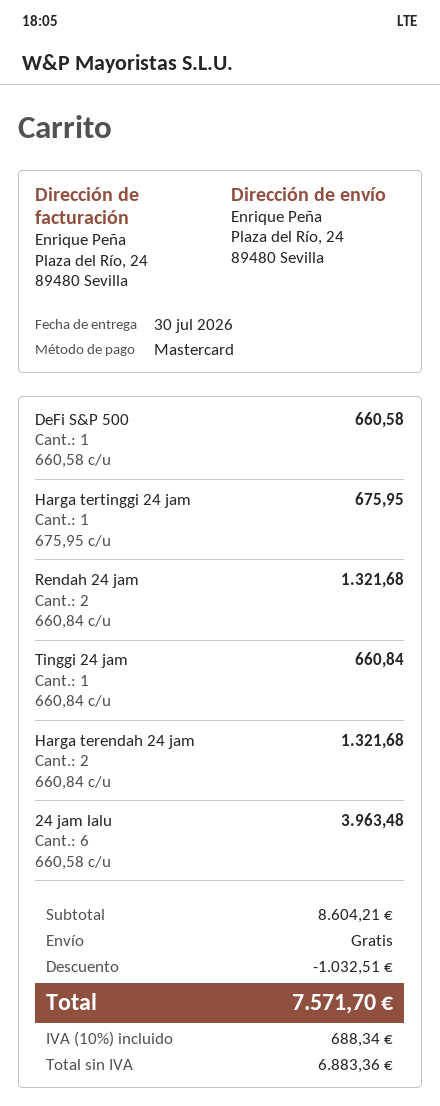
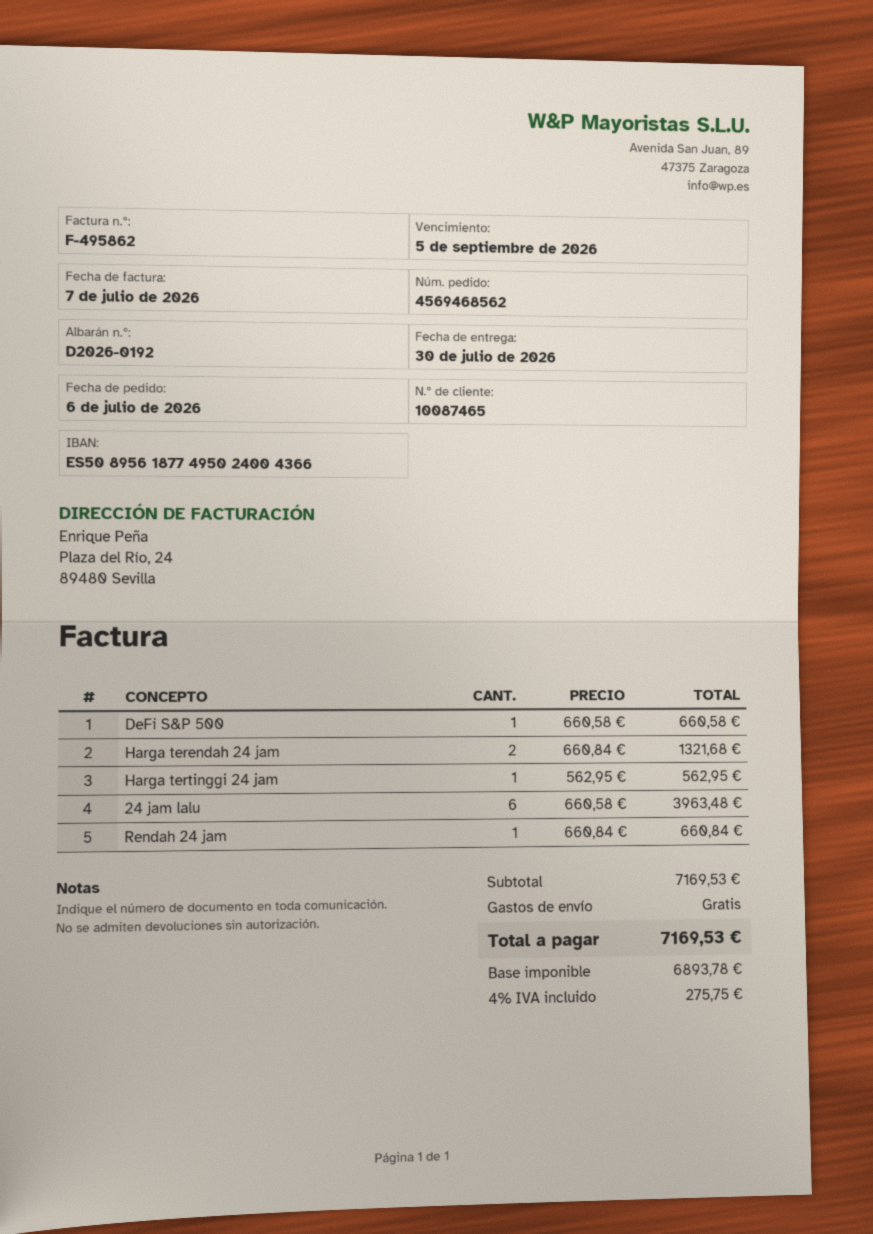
Harga tertinggi 24 jam: 1 x 675.95 = 675.95 -> 1 x 562.95 = 562.95
Rendah 24 jam: 2 x 660.84 = 1321.68 -> 1 x 660.84 = 660.84
Tinggi 24 jam: 1 x 660.84 = 660.84 -> none
subtotal: 8604.21 -> 7169.53
discount: 1032.51 -> none
net: 6883.36 -> 6893.78
tax: 10% = 688.34 -> 4% = 275.75
total: 7571.70 -> 7169.53

